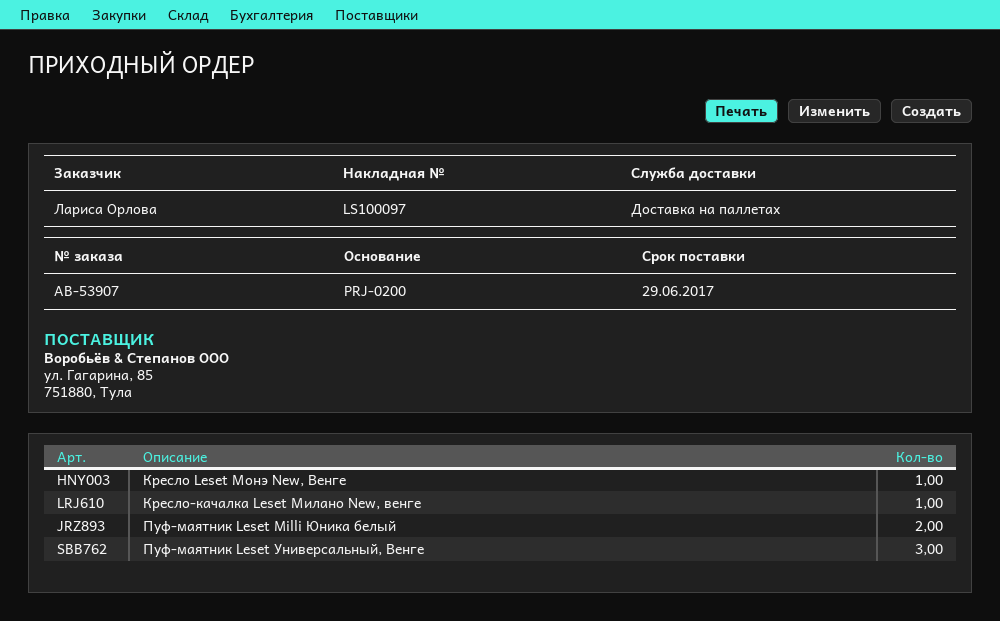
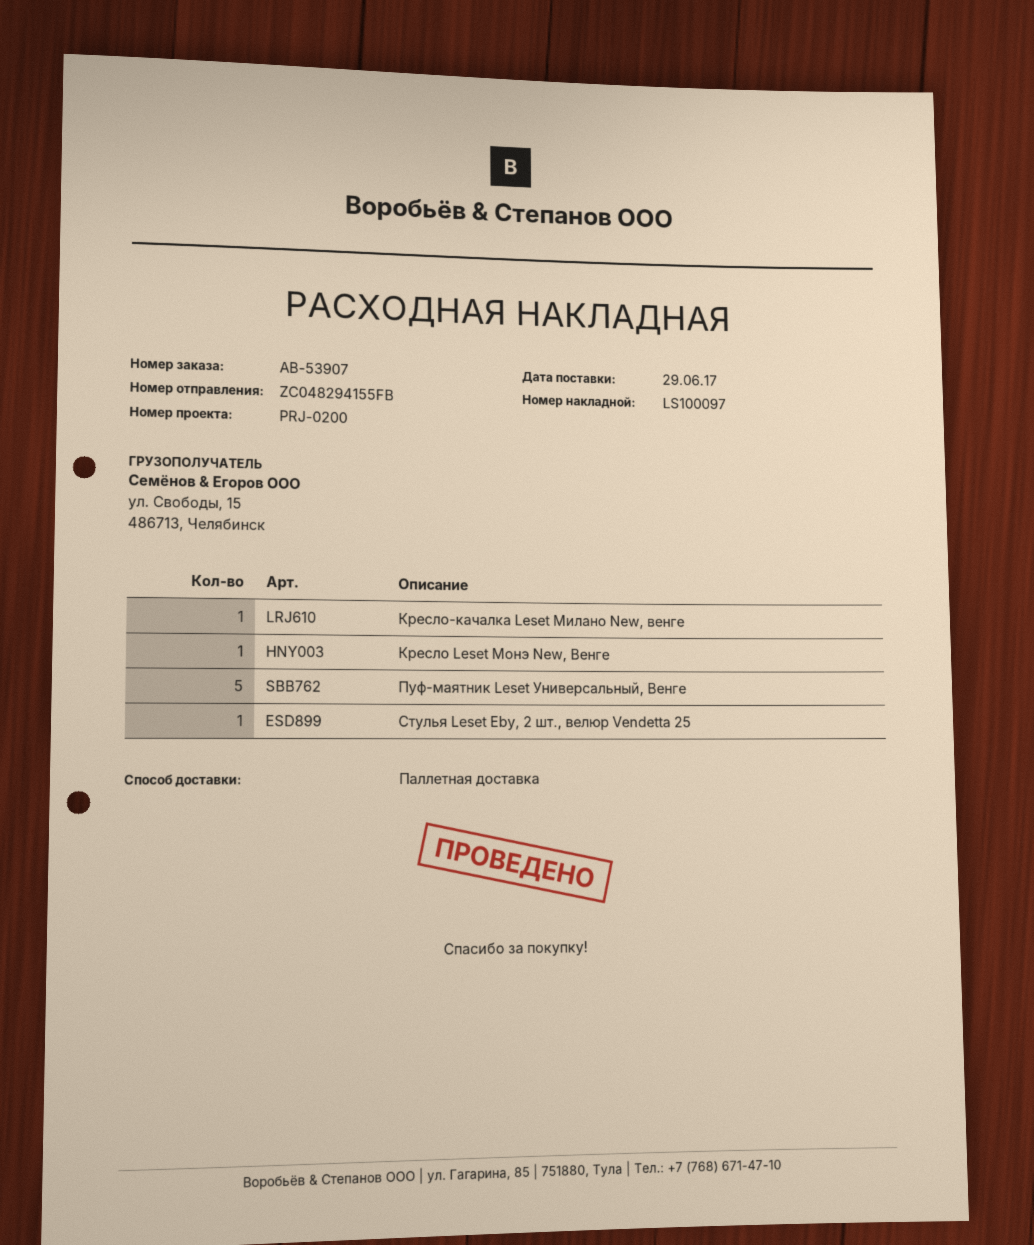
Пуф-маятник Leset Milli Юника белый: 2 -> none
Пуф-маятник Leset Универсальный, Венге: 3 -> 5
Стулья Leset Eby, 2 шт., велюр Vendetta 25: none -> 1

